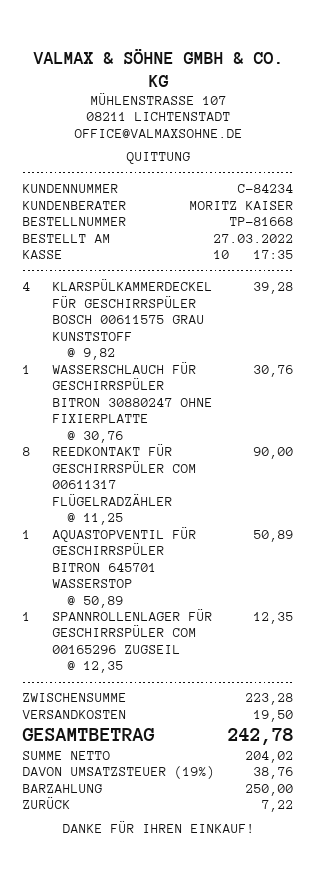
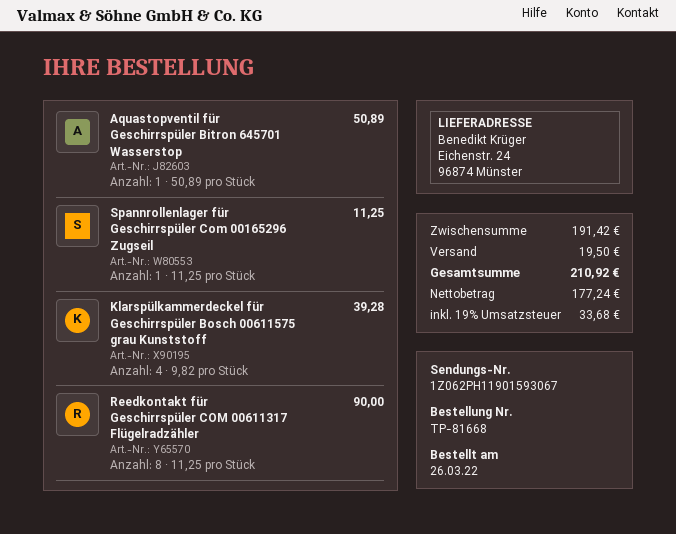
order date: 2022-03-27 -> 2022-03-26
WASSERSCHLAUCH FÜR GESCHIRRSPÜLER BITRON 30880247 OHNE FIXIERPLATTE: 1 x 30.76 = 30.76 -> none
SPANNROLLENLAGER FÜR GESCHIRRSPÜLER COM 00165296 ZUGSEIL: 1 x 12.35 = 12.35 -> 1 x 11.25 = 11.25
subtotal: 223.28 -> 191.42
net: 204.02 -> 177.24
tax: 19% = 38.76 -> 19% = 33.68
total: 242.78 -> 210.92

